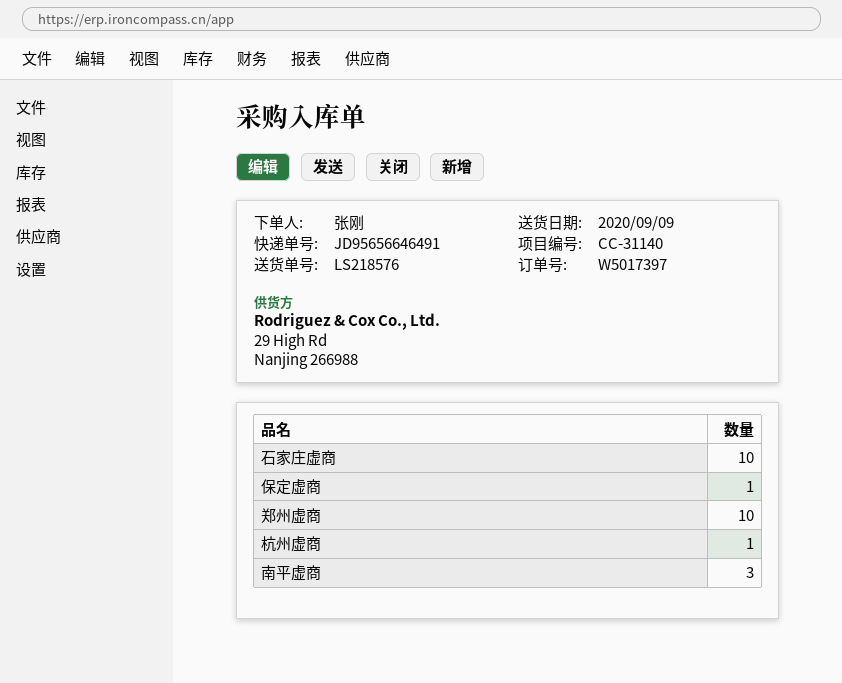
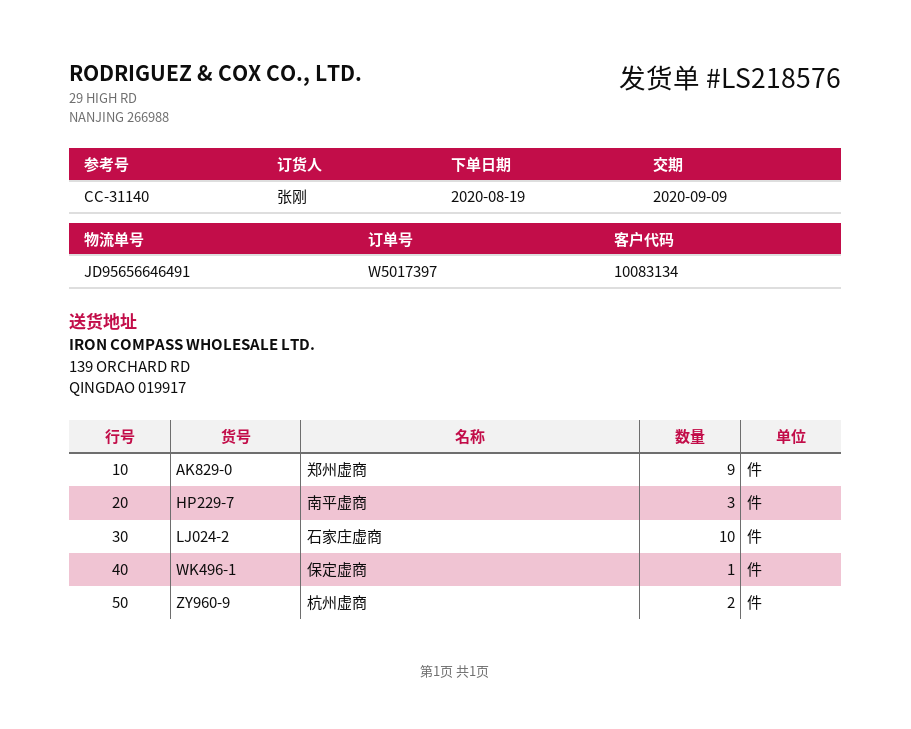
郑州虚商: 10 -> 9
杭州虚商: 1 -> 2

